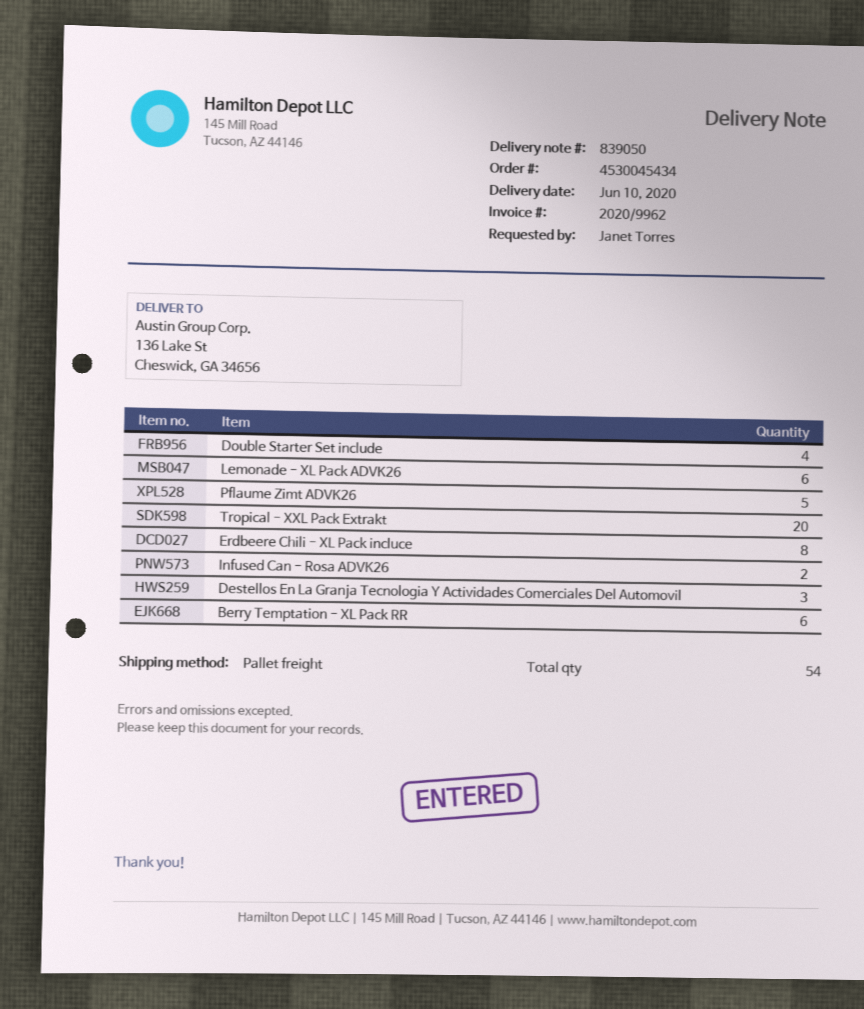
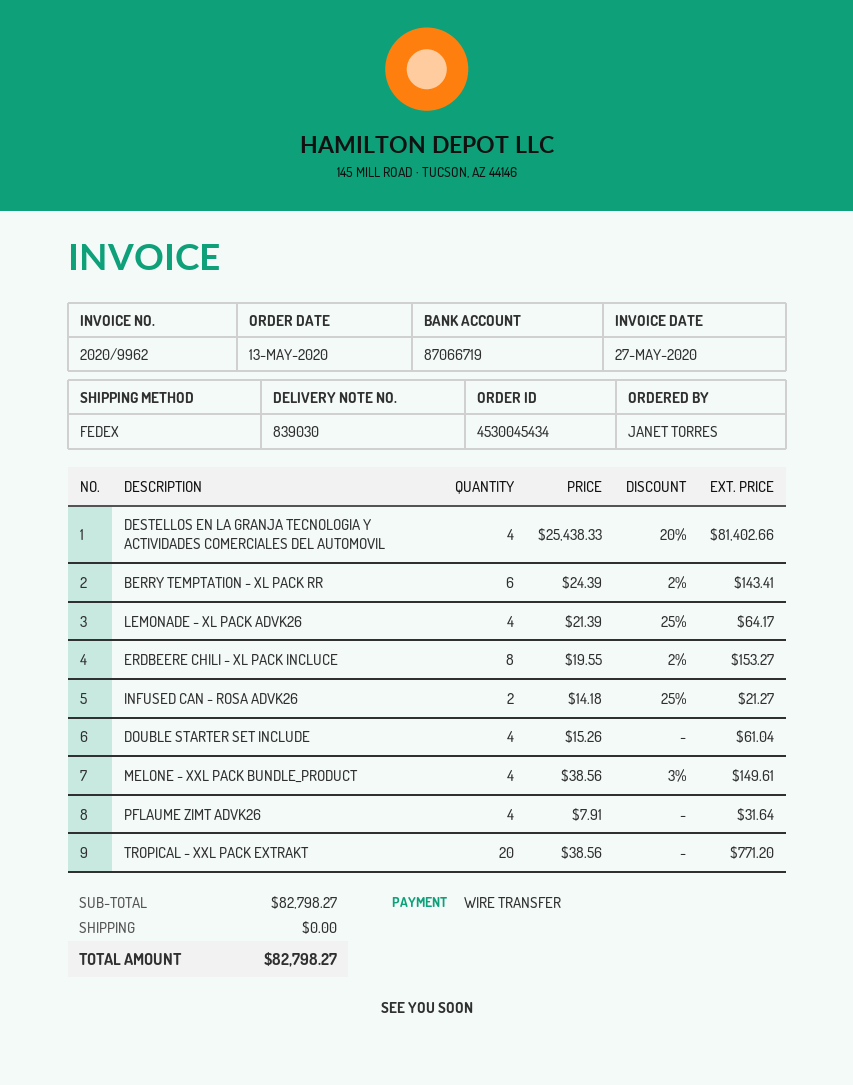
delivery note number: 839050 -> 839030
shipping method: pallet freight -> FedEx
Lemonade - XL Pack ADVK26: 6 -> 4
Pflaume Zimt ADVK26: 5 -> 4
Destellos En La Granja Tecnologia Y Actividades Comerciales Del Automovil: 3 -> 4
MELONE - XXL PACK BUNDLE_PRODUCT: none -> 4

